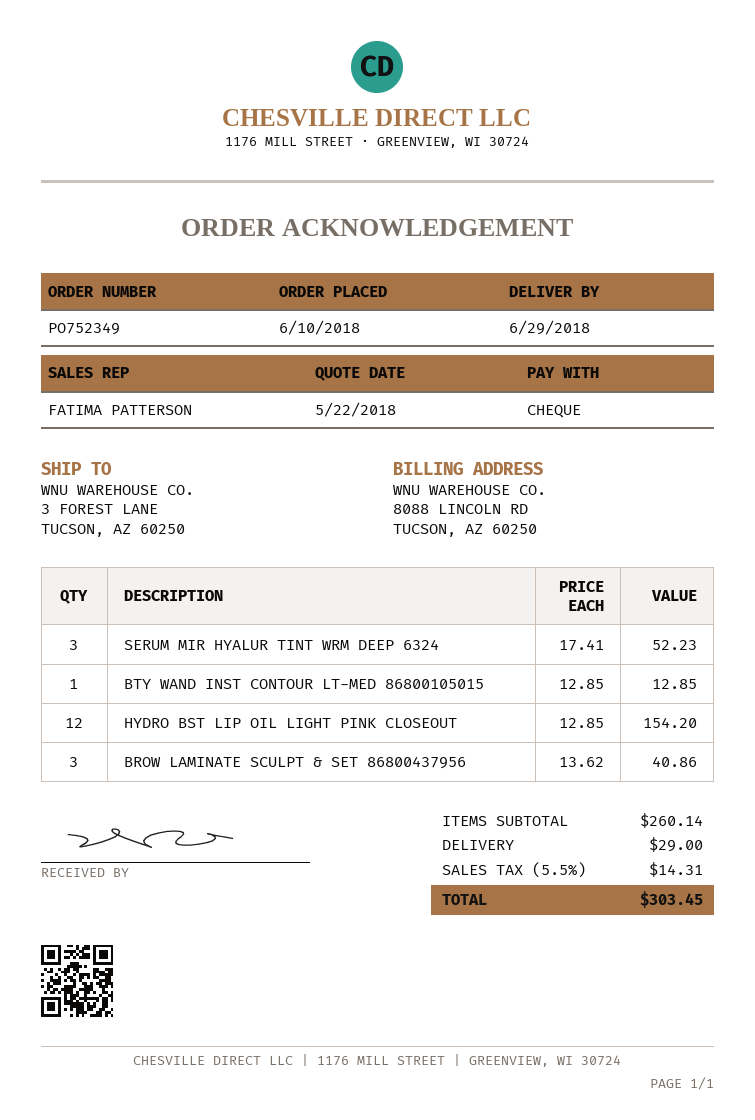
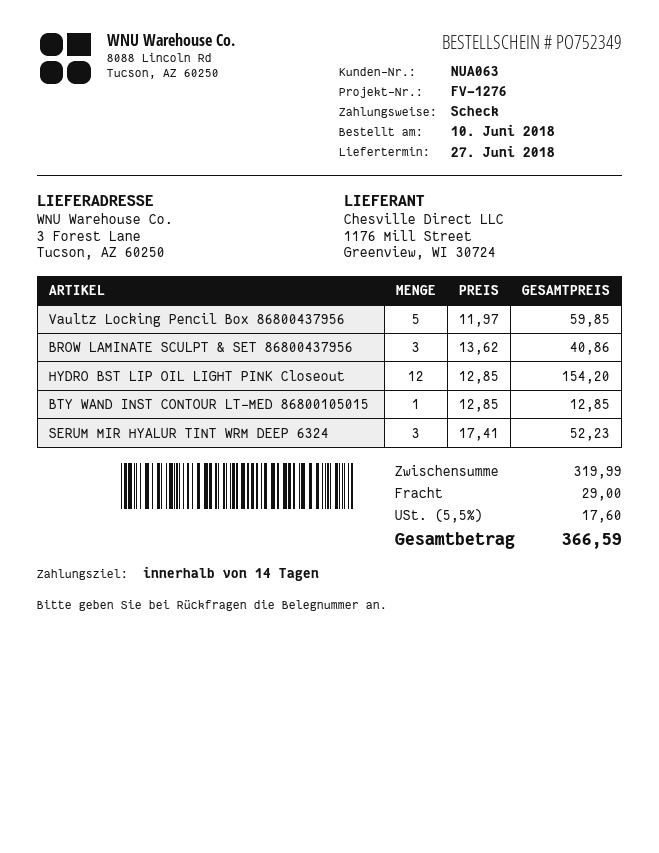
delivery date: 2018-06-29 -> 2018-06-27
Vaultz Locking Pencil Box 86800437956: none -> 5 x 11.97 = 59.85
subtotal: 260.14 -> 319.99
tax: 5.5% = 14.31 -> 5.5% = 17.60
total: 303.45 -> 366.59

